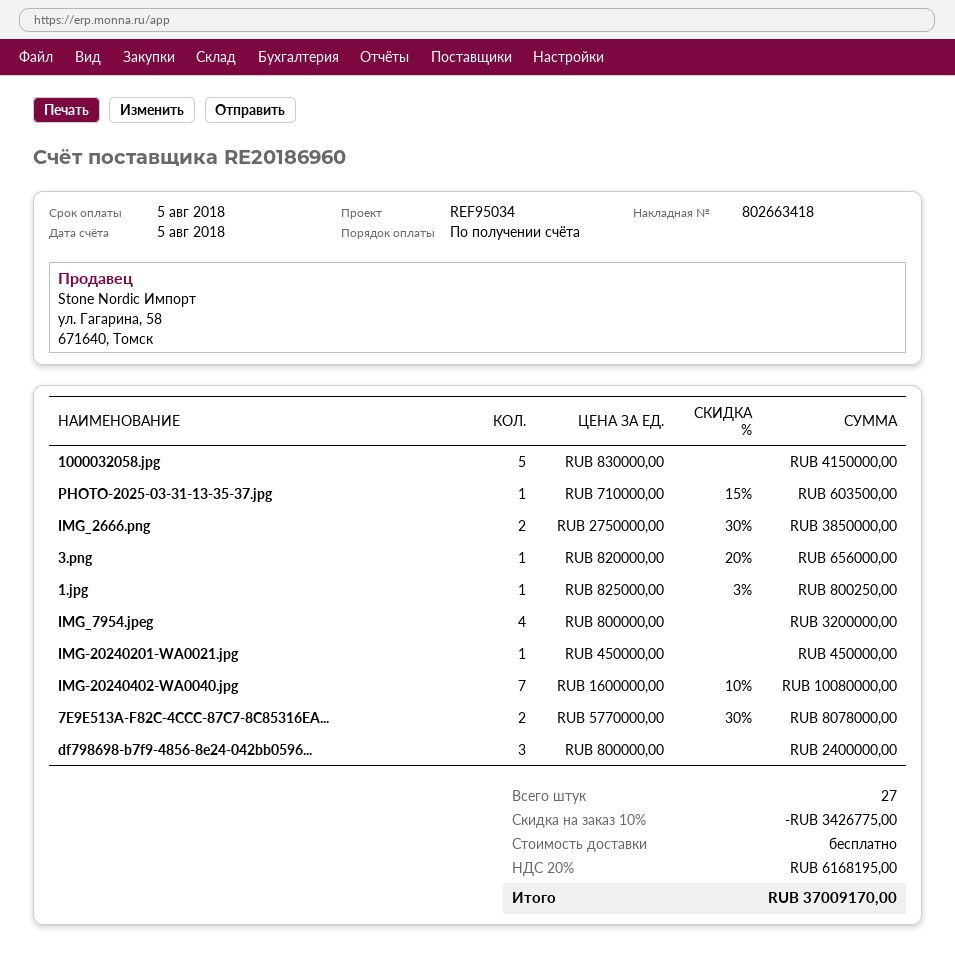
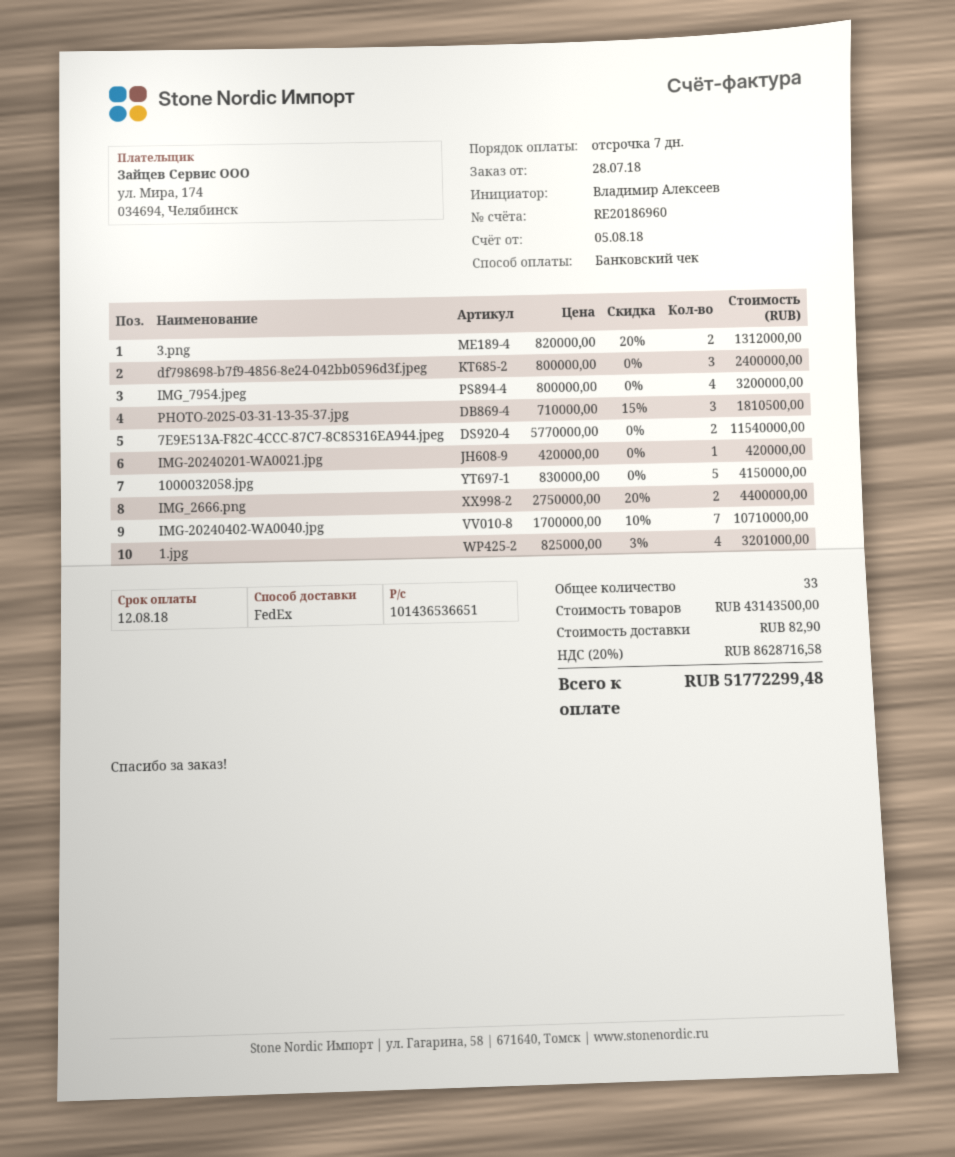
payment terms: on receipt -> 7 days
due date: 2018-08-05 -> 2018-08-12
PHOTO-2025-03-31-13-35-37.jpg: 1 x 710000.00 - 15% = 603500.00 -> 3 x 710000.00 - 15% = 1810500.00
IMG_2666.png: 2 x 2750000.00 - 30% = 3850000.00 -> 2 x 2750000.00 - 20% = 4400000.00
3.png: 1 x 820000.00 - 20% = 656000.00 -> 2 x 820000.00 - 20% = 1312000.00
1.jpg: 1 x 825000.00 - 3% = 800250.00 -> 4 x 825000.00 - 3% = 3201000.00
IMG-20240201-WA0021.jpg: 1 x 450000.00 = 450000.00 -> 1 x 420000.00 = 420000.00
IMG-20240402-WA0040.jpg: 7 x 1600000.00 - 10% = 10080000.00 -> 7 x 1700000.00 - 10% = 10710000.00
7E9E513A-F82C-4CCC-87C7-8C85316EA...: 2 x 5770000.00 - 30% = 8078000.00 -> 2 x 5770000.00 = 11540000.00
total quantity: 27 -> 33
discount: 10% = 3426775.00 -> none
shipping: 0.00 -> 82.90
tax: 20% = 6168195.00 -> 20% = 8628716.58
total: 37009170.00 -> 51772299.48

